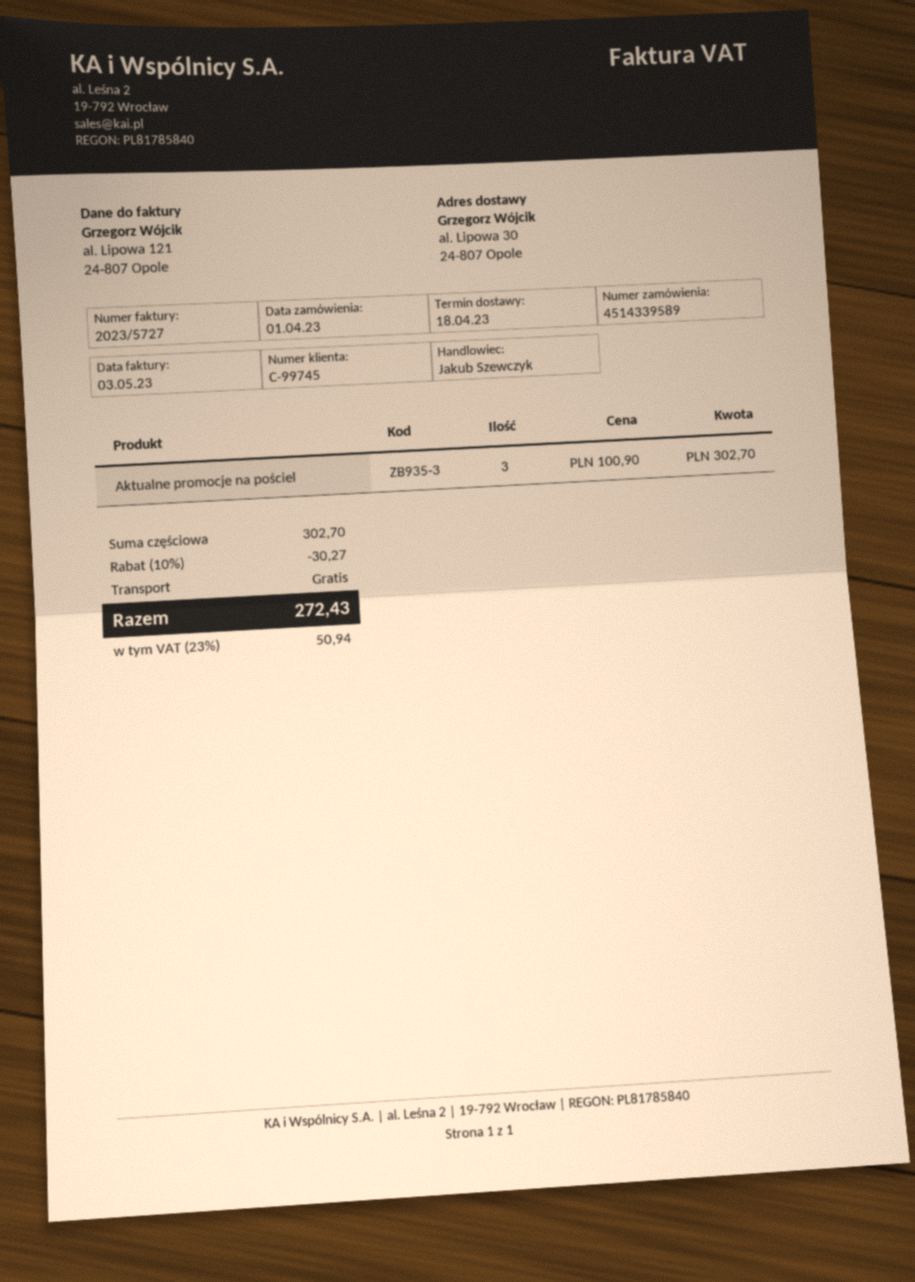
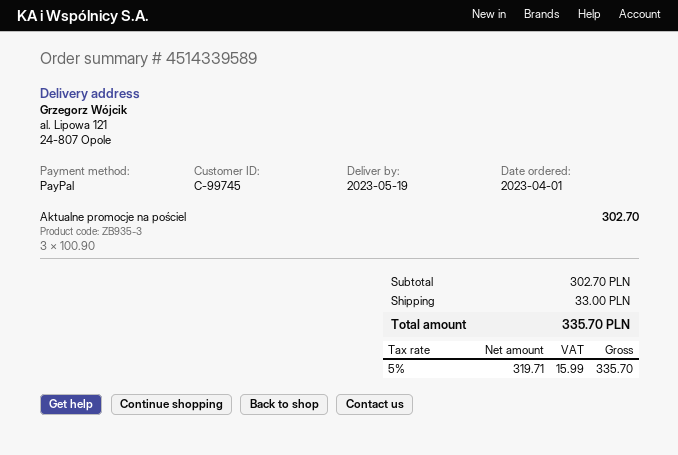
delivery date: 2023-04-18 -> 2023-05-19
ship to: al. Lipowa 30, 24-807 Opole -> al. Lipowa 121, 24-807 Opole
discount: 10% = 30.27 -> none
shipping: 0.00 -> 33.00
tax: 23% = 50.94 -> 5% = 15.99
total: 272.43 -> 335.70

